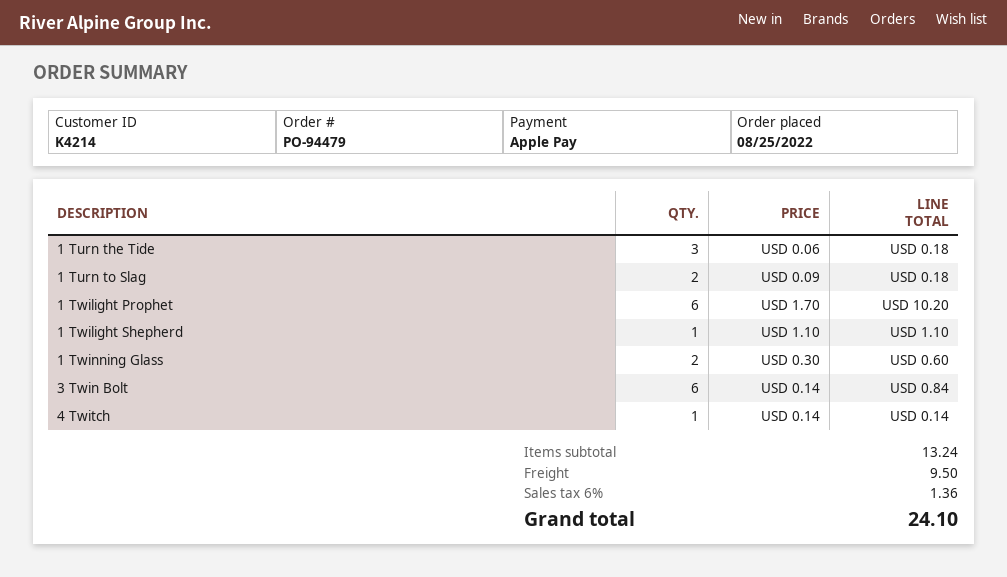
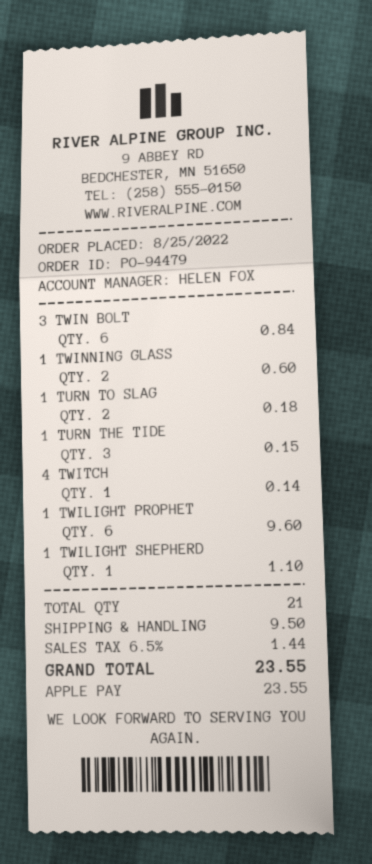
1 Turn the Tide: 3 for 0.18 -> 3 for 0.15
1 Twilight Prophet: 6 for 10.20 -> 6 for 9.60
tax: 6% = 1.36 -> 6.5% = 1.44
total: 24.10 -> 23.55

